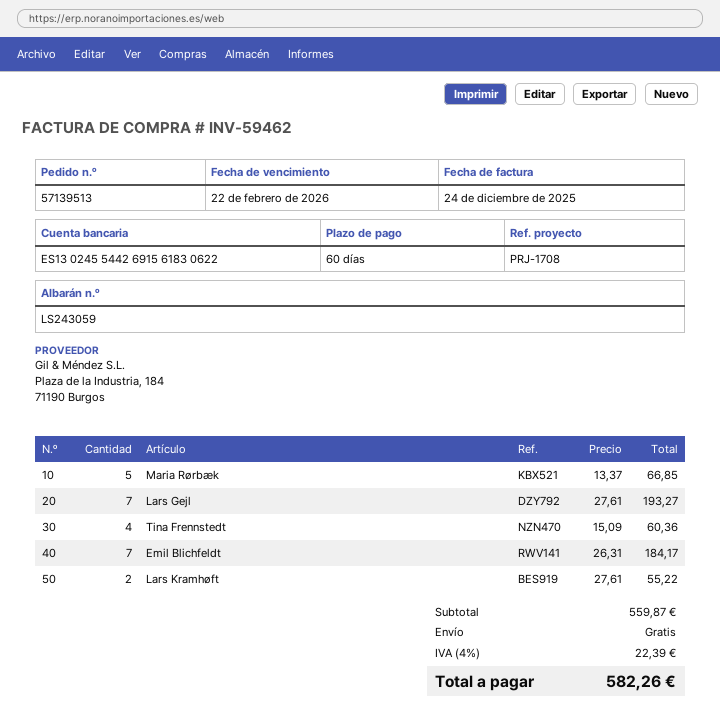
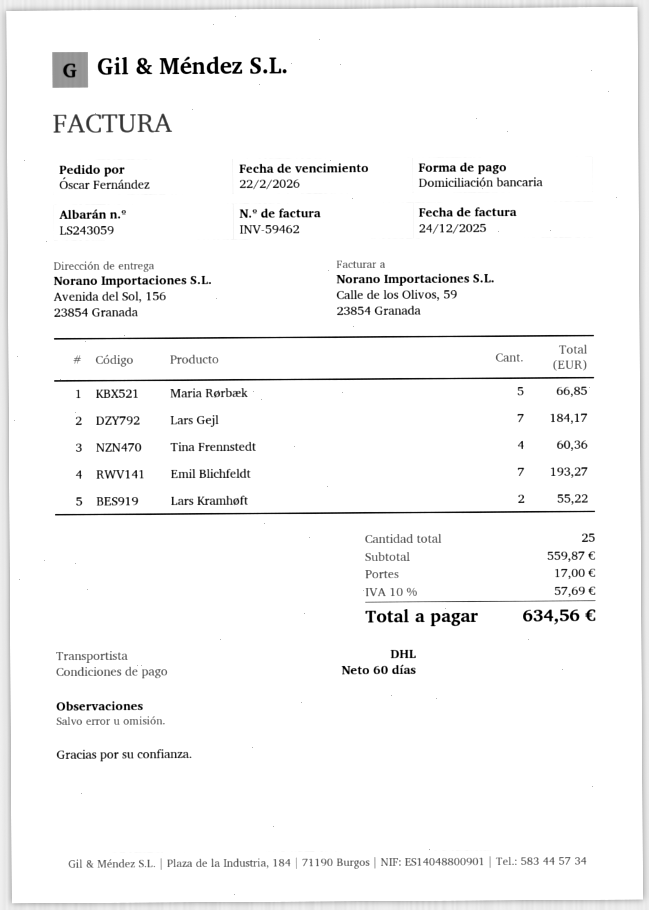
Lars Gejl: 7 for 193.27 -> 7 for 184.17
Emil Blichfeldt: 7 for 184.17 -> 7 for 193.27
shipping: 0.00 -> 17.00
tax: 4% = 22.39 -> 10% = 57.69
total: 582.26 -> 634.56

